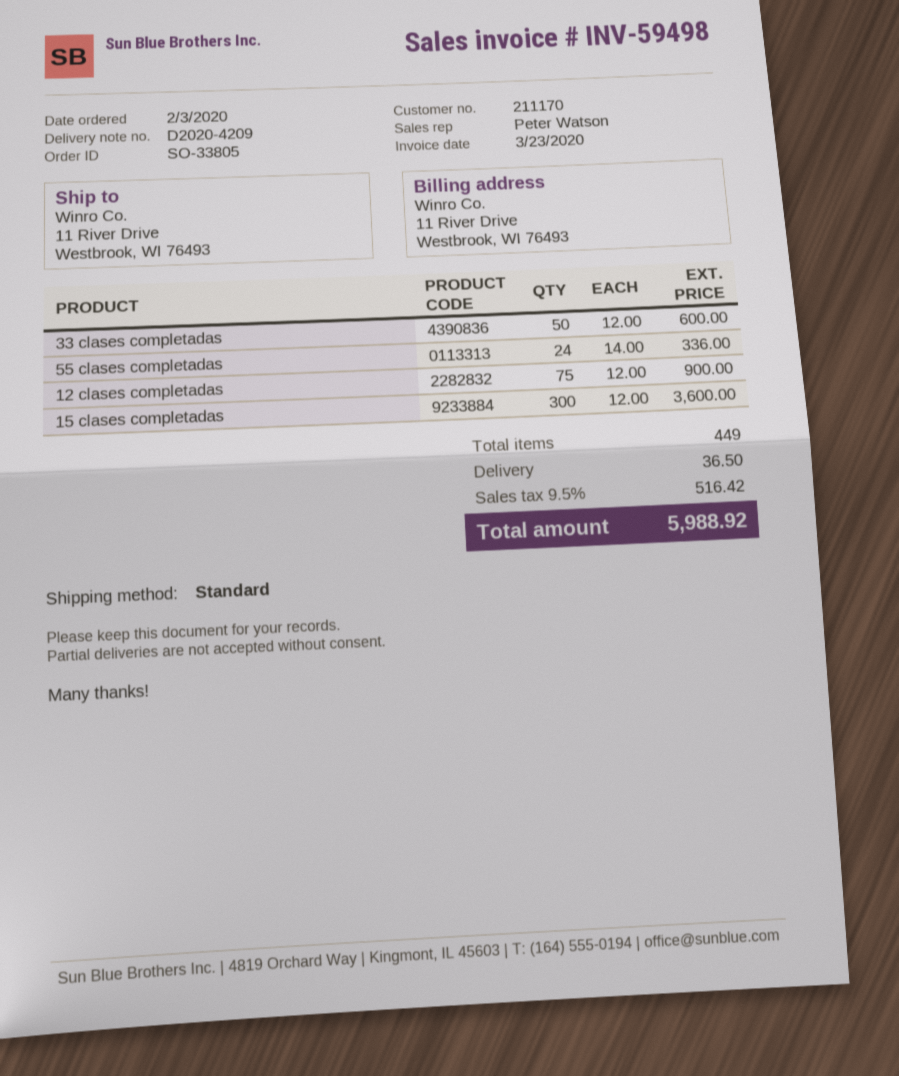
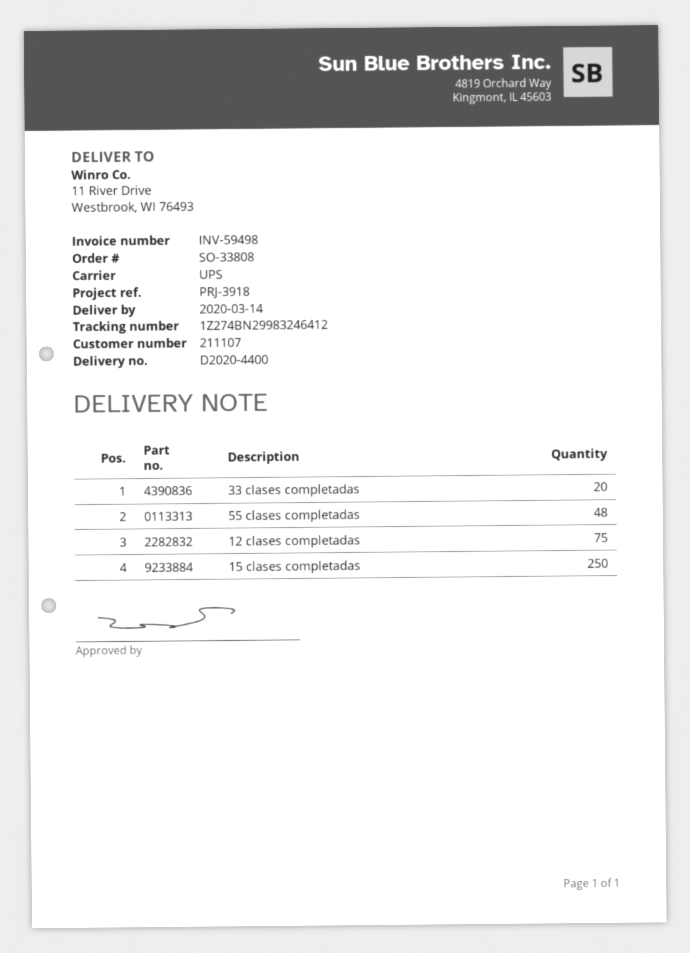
order number: SO-33805 -> SO-33808
delivery note number: D2020-4209 -> D2020-4400
customer number: 211170 -> 211107
shipping method: standard -> UPS
33 clases completadas: 50 -> 20
55 clases completadas: 24 -> 48
15 clases completadas: 300 -> 250

